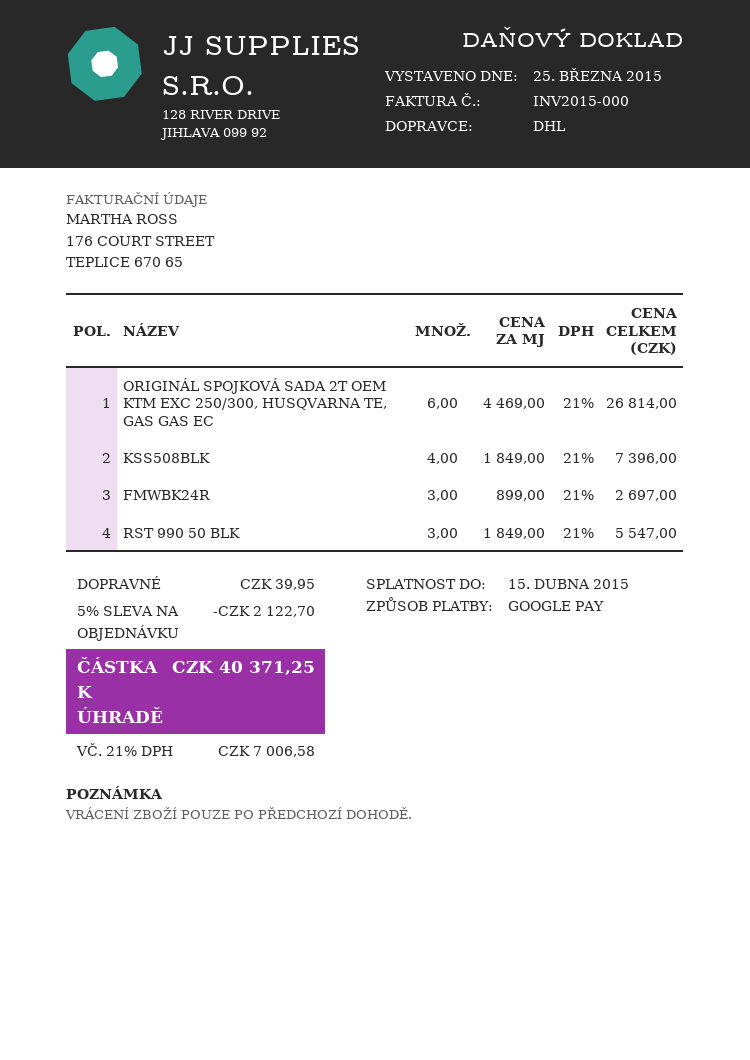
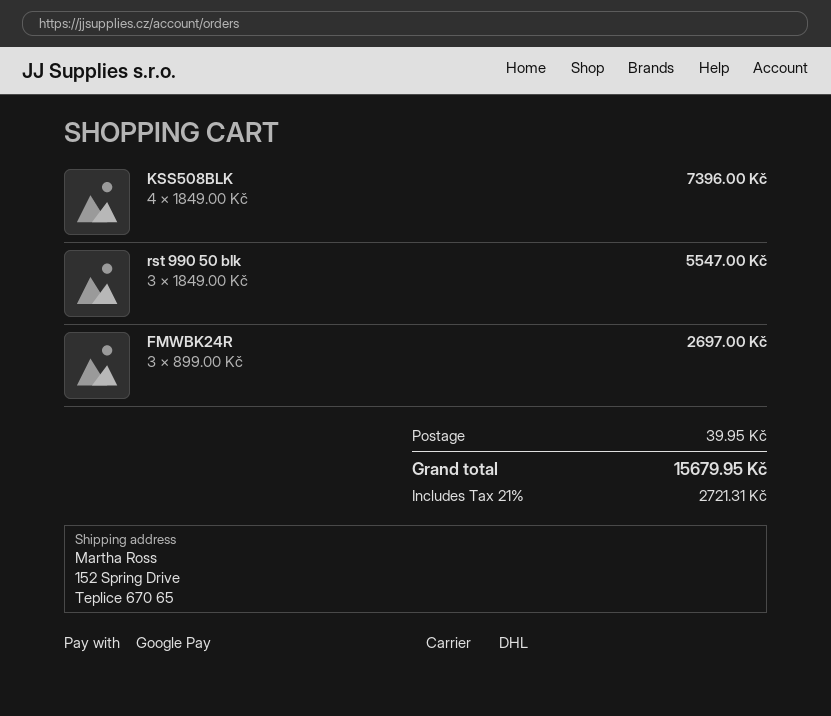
ORIGINÁL SPOJKOVÁ SADA 2T OEM KTM EXC 250/300, HUSQVARNA TE, GAS GAS EC: 6 x 4469.00 = 26814.00 -> none
discount: 5% = 2122.70 -> none
tax: 21% = 7006.58 -> 21% = 2721.31
total: 40371.25 -> 15679.95

